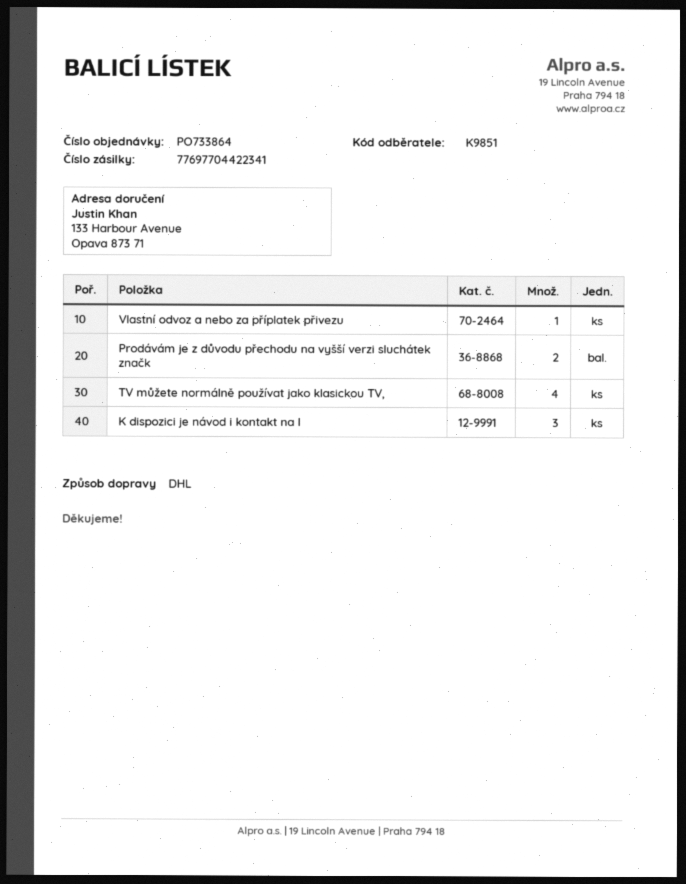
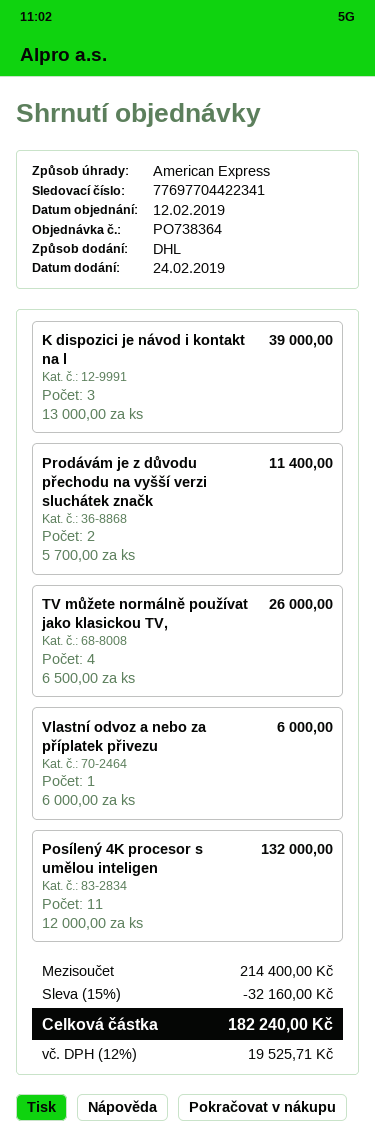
order number: PO733864 -> PO738364
Posílený 4K procesor s umělou inteligen: none -> 11

